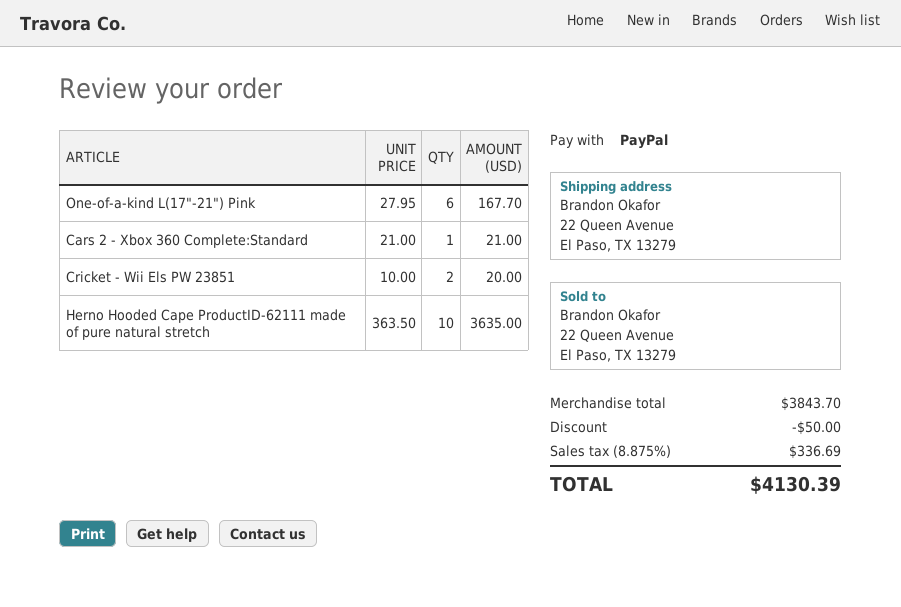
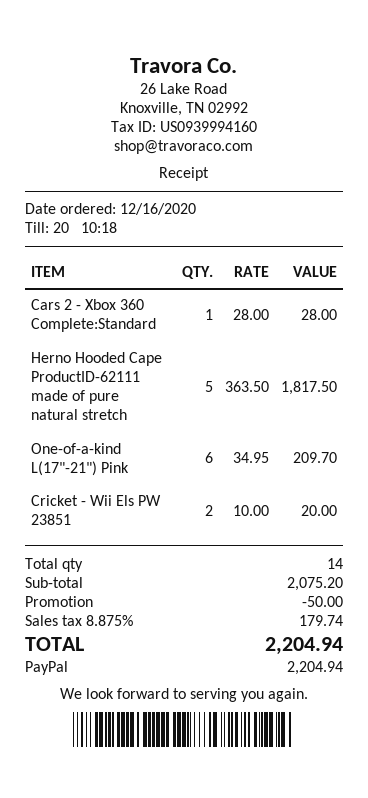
One-of-a-kind L(17"-21") Pink: 6 x 27.95 = 167.70 -> 6 x 34.95 = 209.70
Cars 2 - Xbox 360 Complete:Standard: 1 x 21.00 = 21.00 -> 1 x 28.00 = 28.00
Herno Hooded Cape ProductID-62111 made of pure natural stretch: 10 x 363.50 = 3635.00 -> 5 x 363.50 = 1817.50
subtotal: 3843.70 -> 2075.20
tax: 8.875% = 336.69 -> 8.875% = 179.74
total: 4130.39 -> 2204.94

